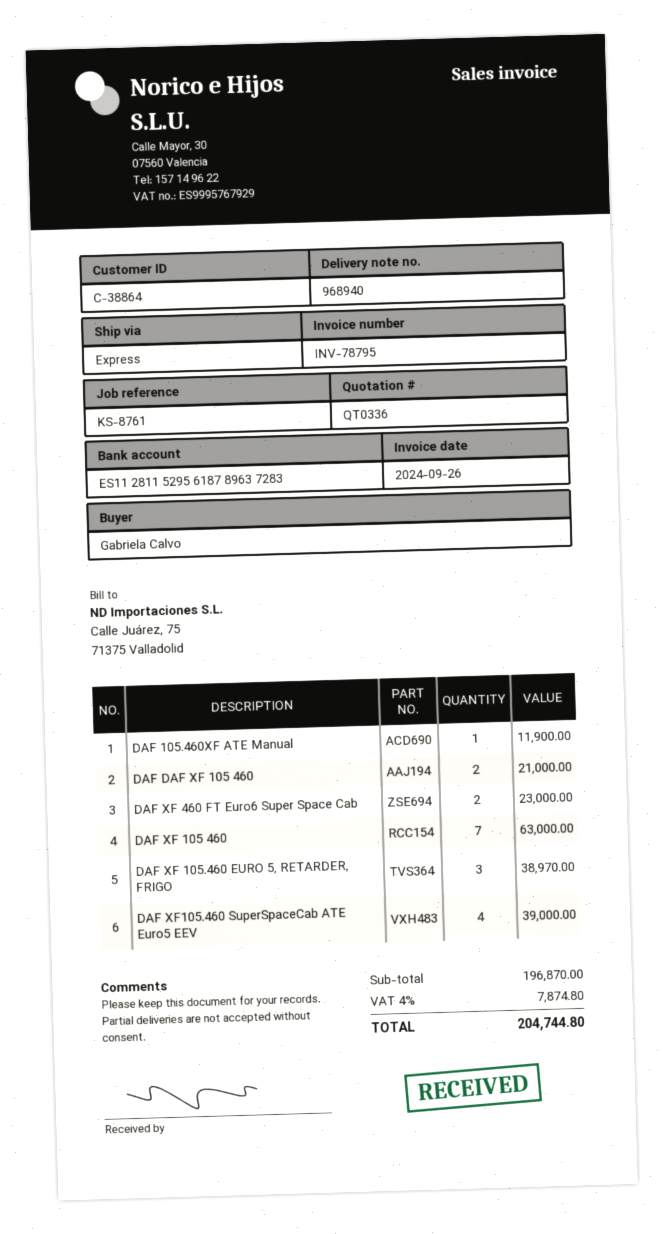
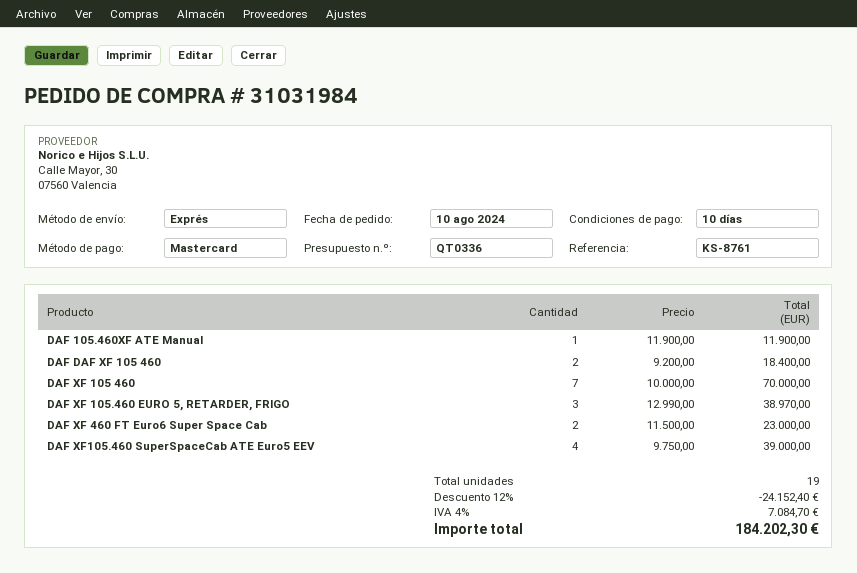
DAF DAF XF 105 460: 2 for 21000.00 -> 2 for 18400.00
DAF XF 105 460: 7 for 63000.00 -> 7 for 70000.00
discount: none -> 12% = 24152.40
tax: 4% = 7874.80 -> 4% = 7084.70
total: 204744.80 -> 184202.30

